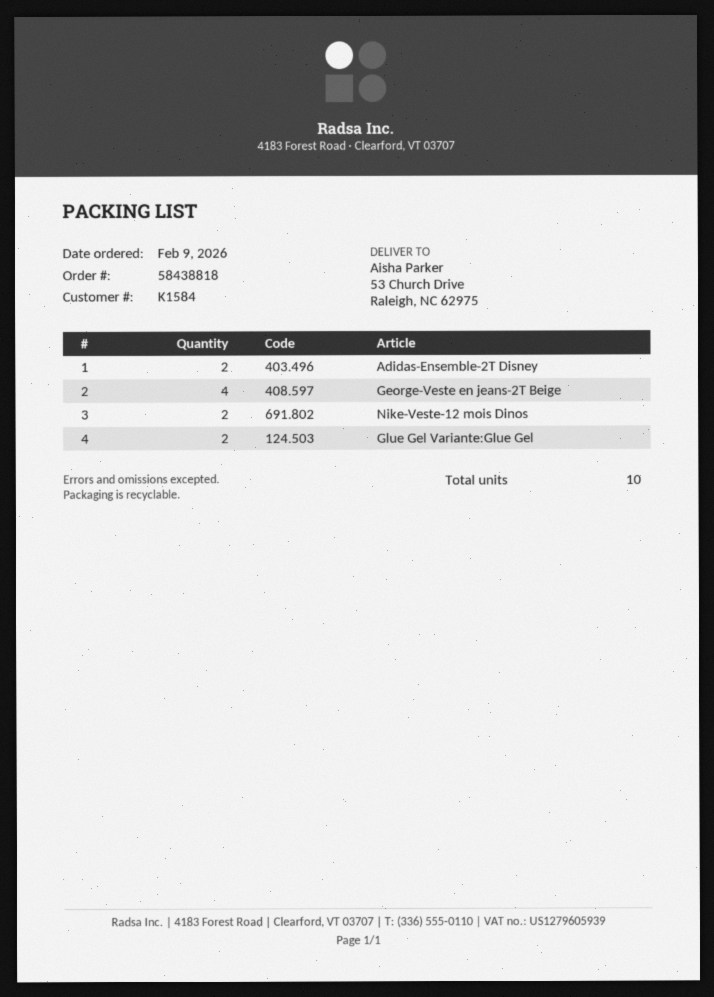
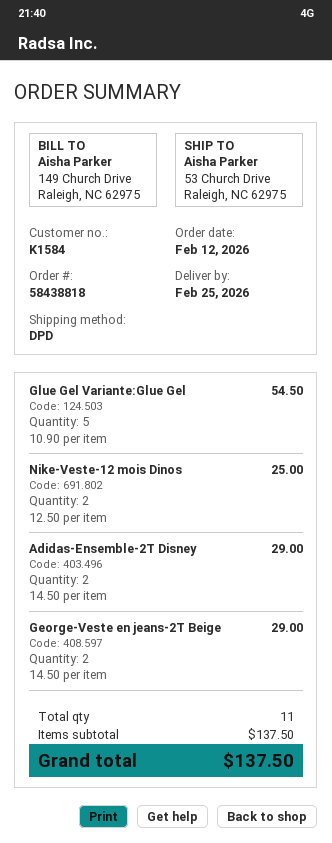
order date: 2026-02-09 -> 2026-02-12
George-Veste en jeans-2T Beige: 4 -> 2
Glue Gel Variante:Glue Gel: 2 -> 5
total quantity: 10 -> 11

